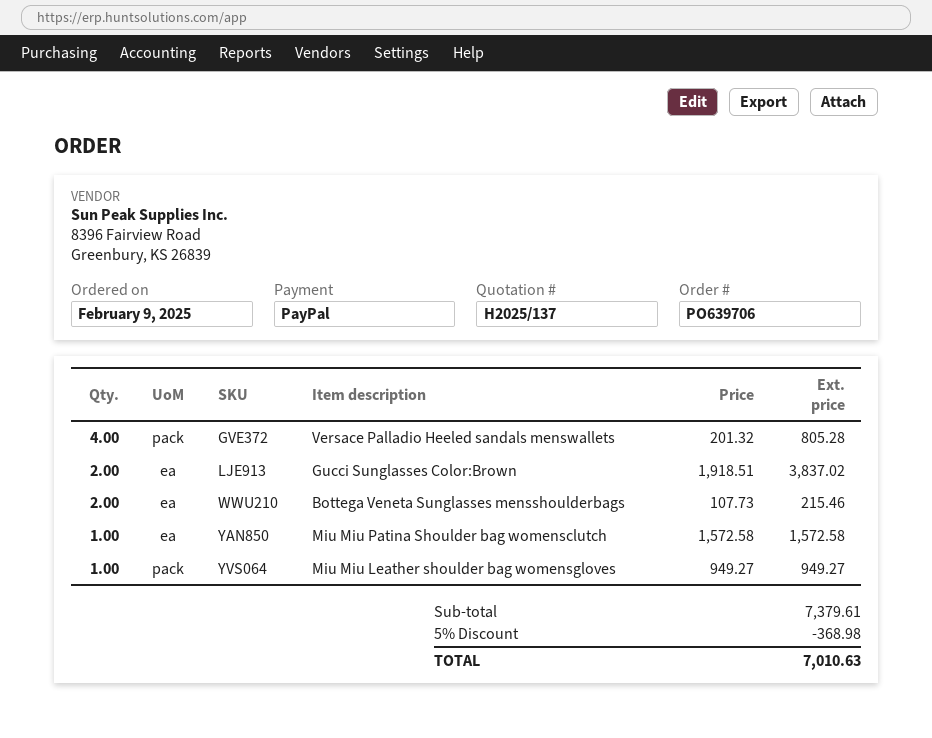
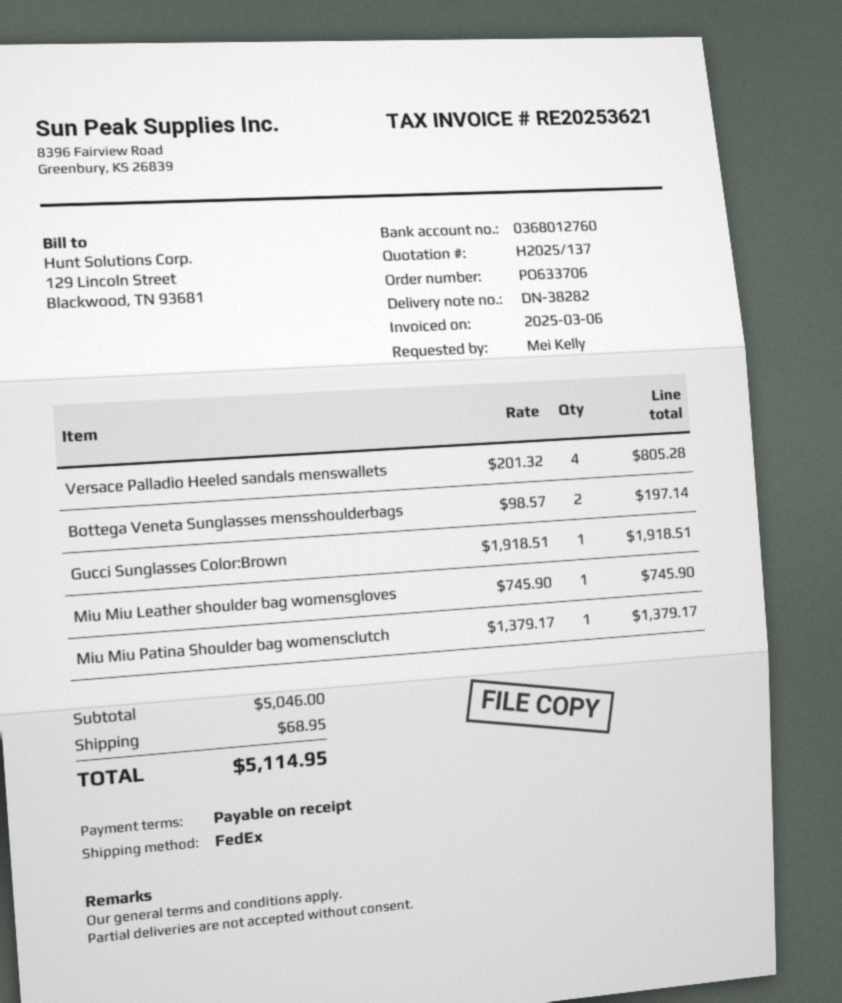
order number: PO639706 -> PO633706
Gucci Sunglasses Color:Brown: 2 x 1918.51 = 3837.02 -> 1 x 1918.51 = 1918.51
Bottega Veneta Sunglasses mensshoulderbags: 2 x 107.73 = 215.46 -> 2 x 98.57 = 197.14
Miu Miu Patina Shoulder bag womensclutch: 1 x 1572.58 = 1572.58 -> 1 x 1379.17 = 1379.17
Miu Miu Leather shoulder bag womensgloves: 1 x 949.27 = 949.27 -> 1 x 745.90 = 745.90
subtotal: 7379.61 -> 5046.00
discount: 5% = 368.98 -> none
shipping: none -> 68.95
total: 7010.63 -> 5114.95

